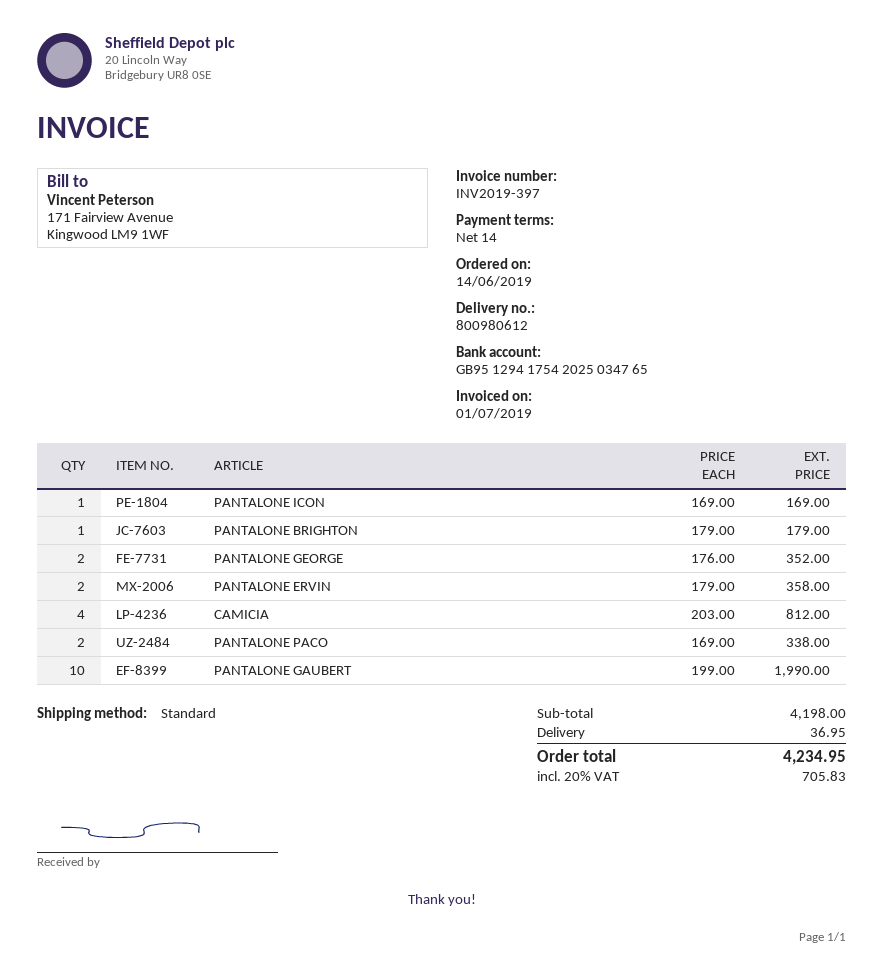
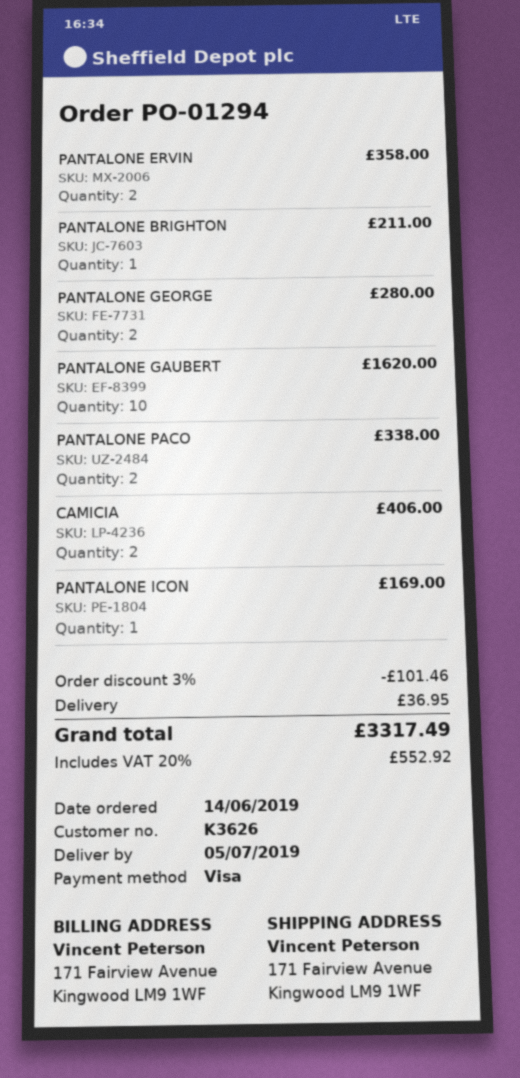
PANTALONE BRIGHTON: 1 for 179.00 -> 1 for 211.00
PANTALONE GEORGE: 2 for 352.00 -> 2 for 280.00
CAMICIA: 4 for 812.00 -> 2 for 406.00
PANTALONE GAUBERT: 10 for 1990.00 -> 10 for 1620.00
discount: none -> 3% = 101.46
tax: 20% = 705.83 -> 20% = 552.92
total: 4234.95 -> 3317.49

